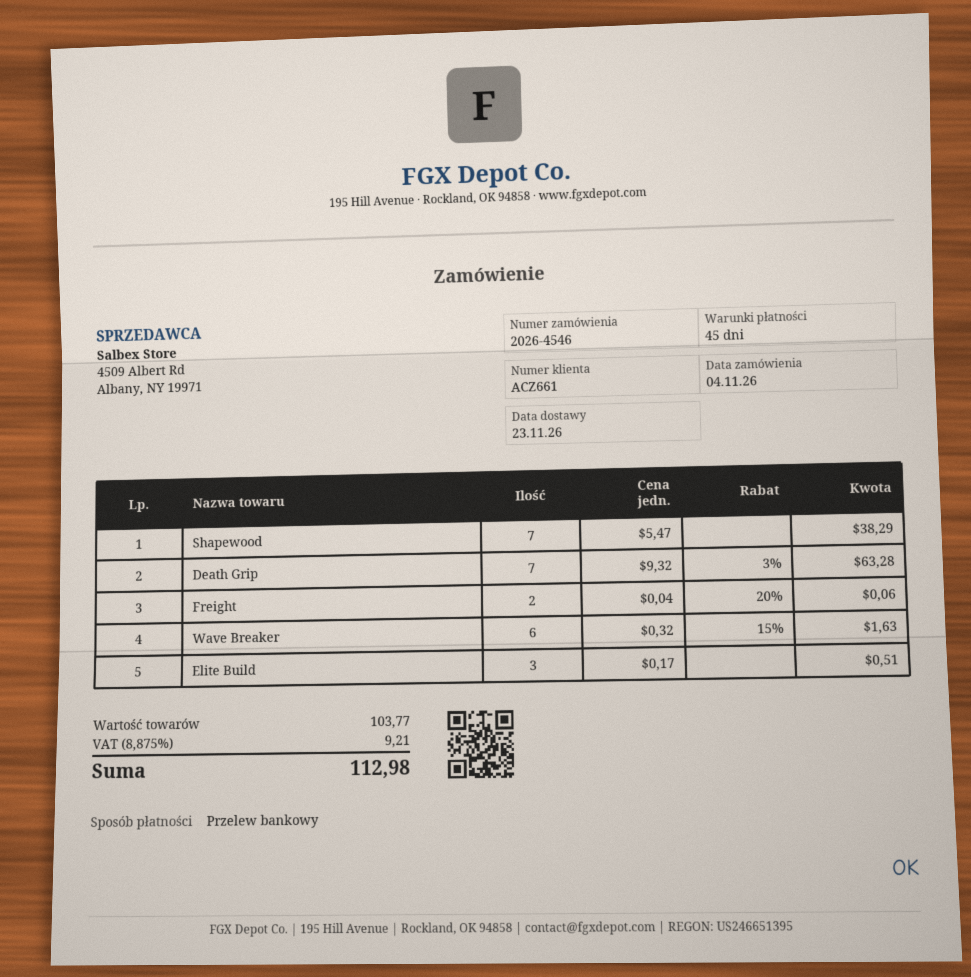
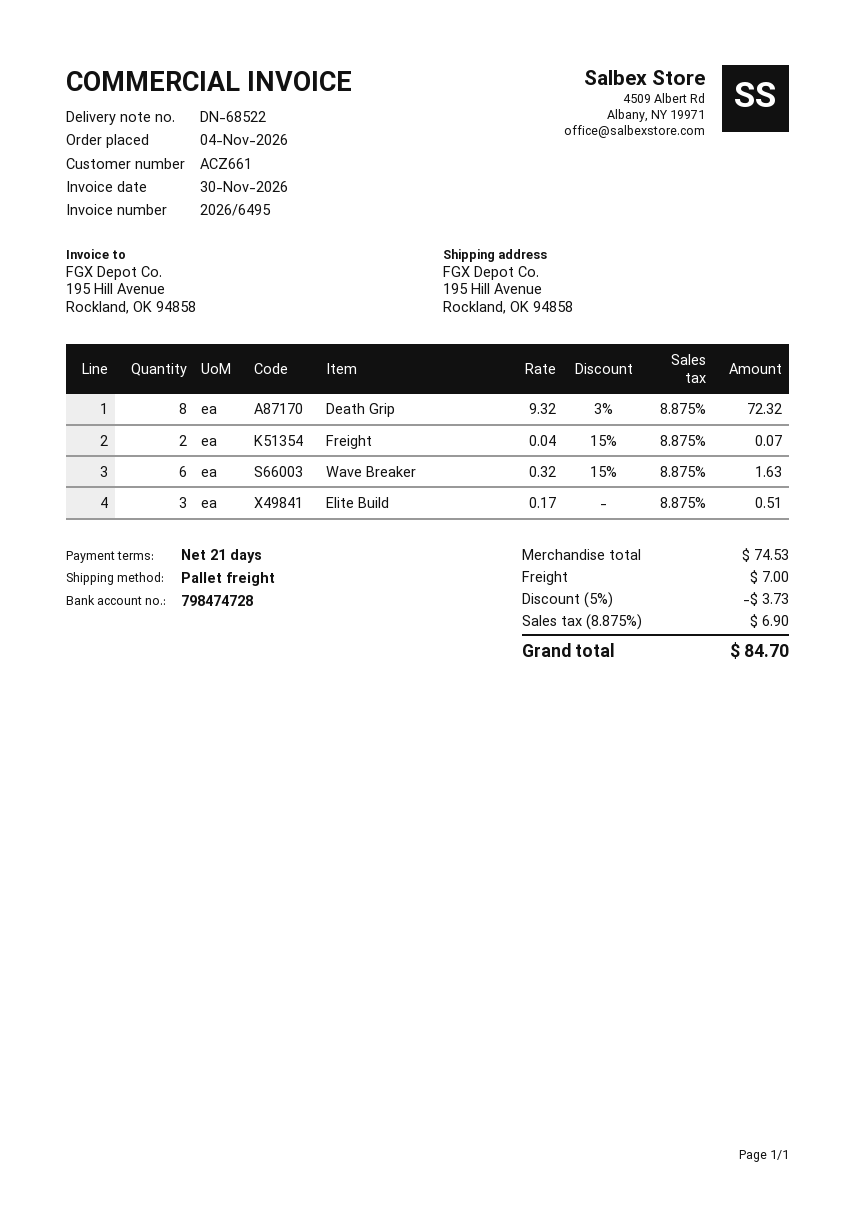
payment terms: 45 days -> 21 days
Shapewood: 7 x 5.47 = 38.29 -> none
Death Grip: 7 x 9.32 - 3% = 63.28 -> 8 x 9.32 - 3% = 72.32
Freight: 2 x 0.04 - 20% = 0.06 -> 2 x 0.04 - 15% = 0.07
subtotal: 103.77 -> 74.53
discount: none -> 5% = 3.73
shipping: none -> 7.00
tax: 8.875% = 9.21 -> 8.875% = 6.90
total: 112.98 -> 84.70

